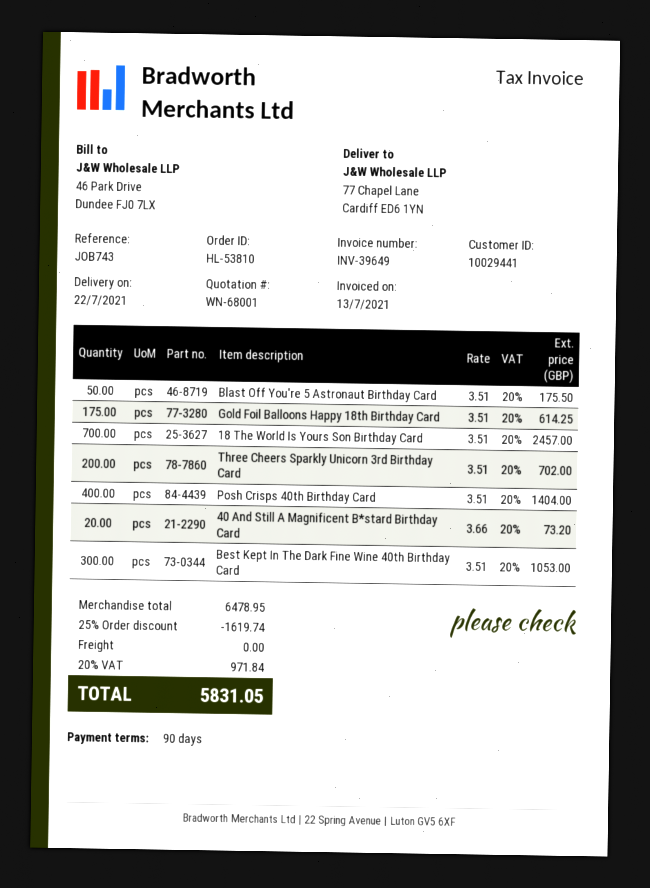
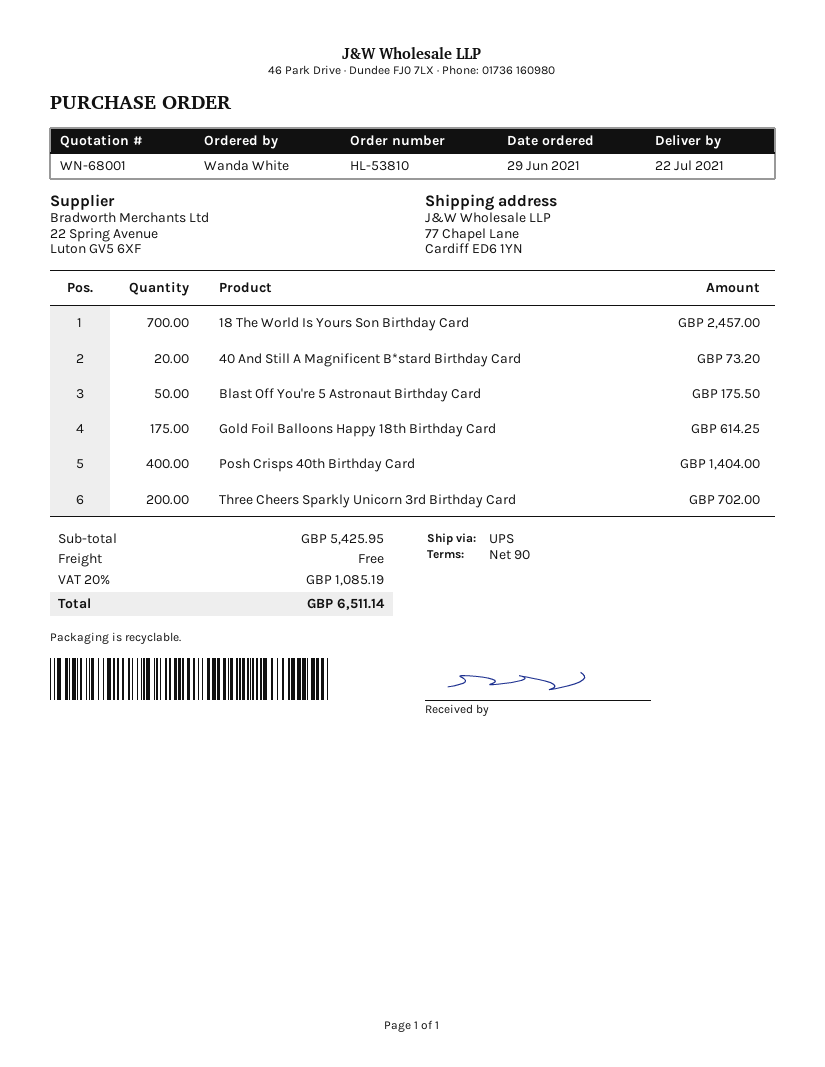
Best Kept In The Dark Fine Wine 40th Birthday Card: 300 for 1053.00 -> none
subtotal: 6478.95 -> 5425.95
discount: 25% = 1619.74 -> none
tax: 20% = 971.84 -> 20% = 1085.19
total: 5831.05 -> 6511.14

